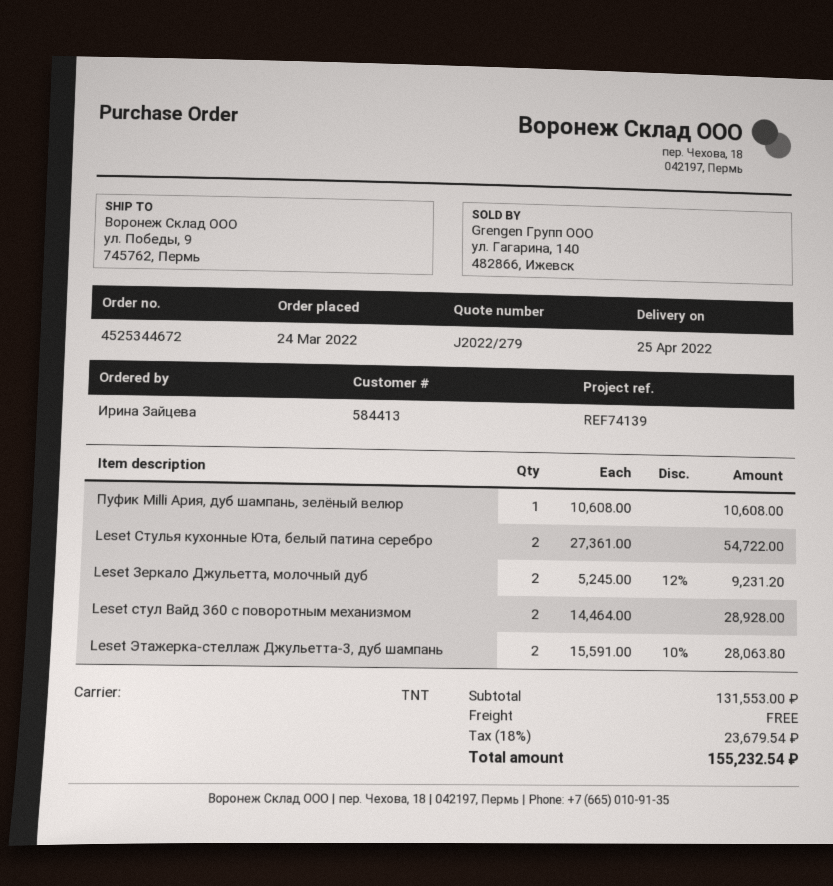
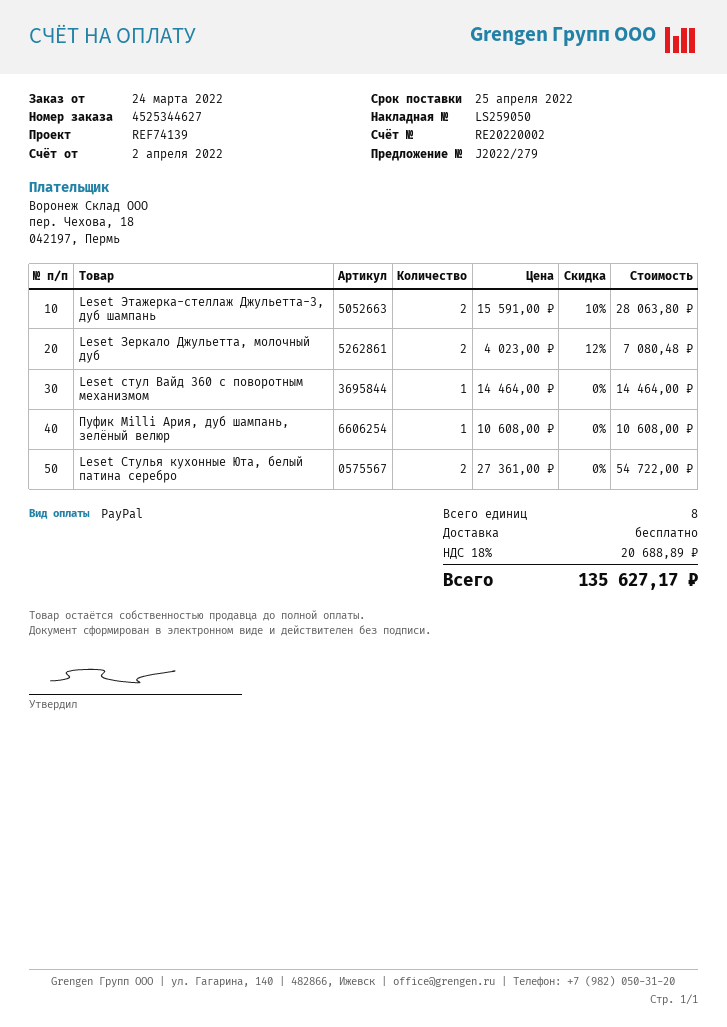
order number: 4525344672 -> 4525344627
Leset Зеркало Джульетта, молочный дуб: 2 x 5245.00 - 12% = 9231.20 -> 2 x 4023.00 - 12% = 7080.48
Leset стул Вайд 360 с поворотным механизмом: 2 x 14464.00 = 28928.00 -> 1 x 14464.00 = 14464.00
tax: 18% = 23679.54 -> 18% = 20688.89
total: 155232.54 -> 135627.17

